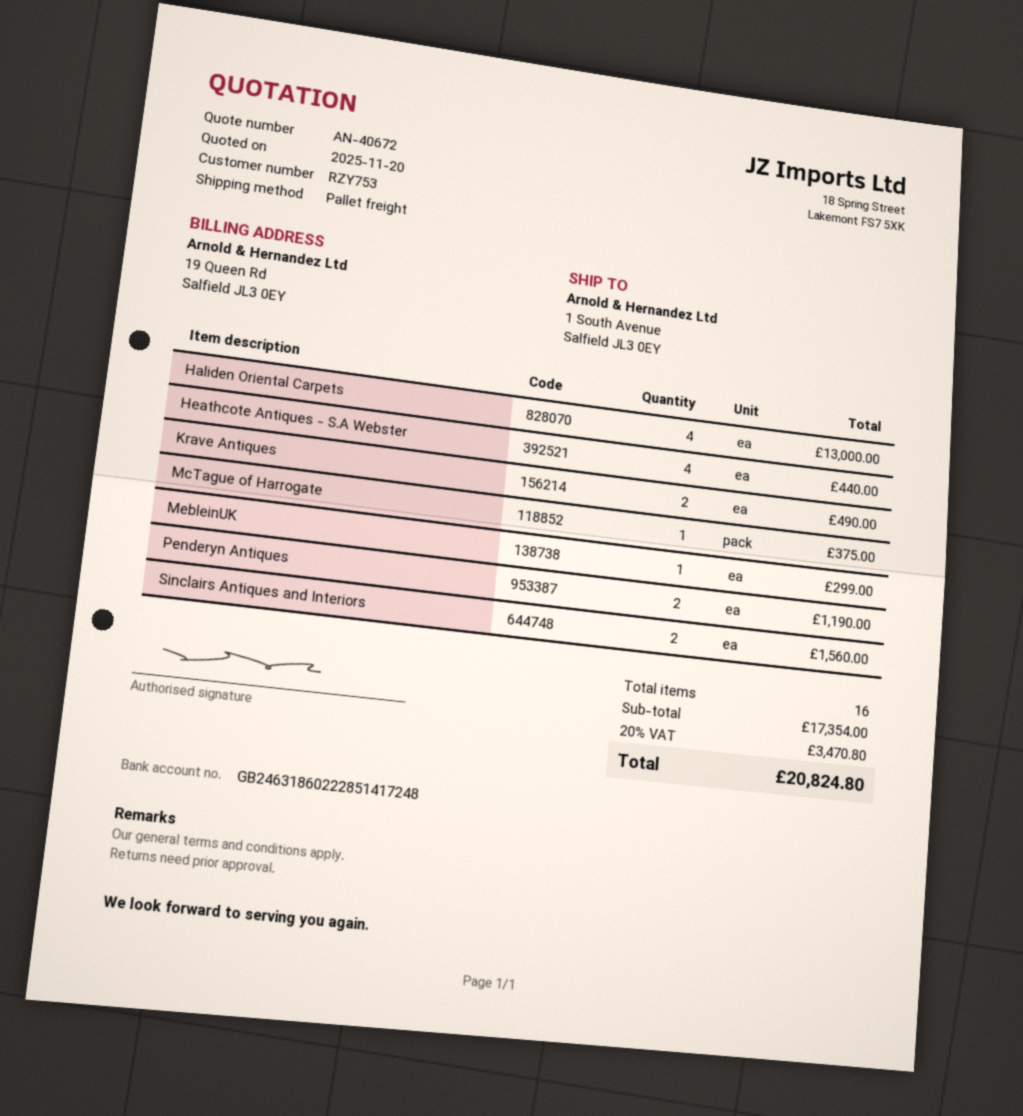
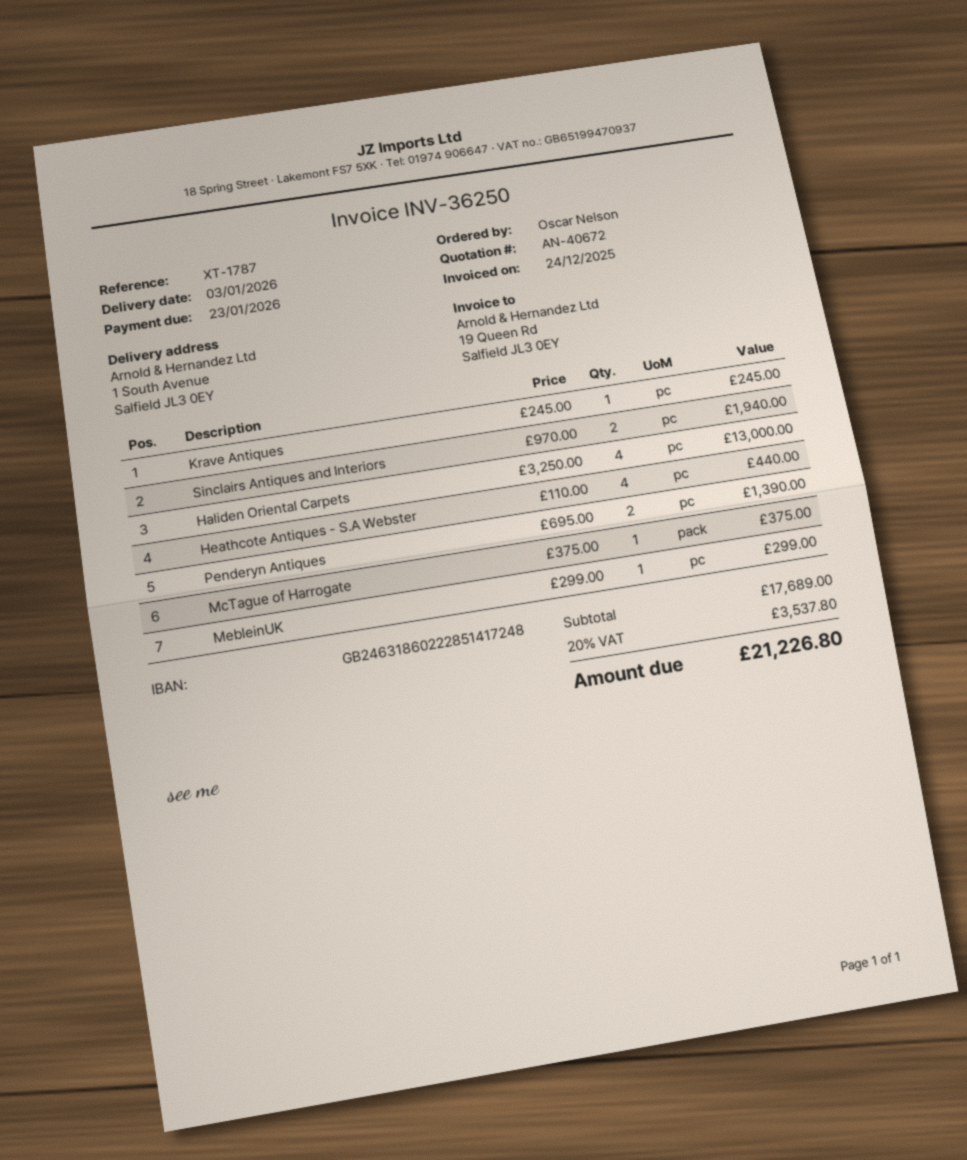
Krave Antiques: 2 for 490.00 -> 1 for 245.00
Penderyn Antiques: 2 for 1190.00 -> 2 for 1390.00
Sinclairs Antiques and Interiors: 2 for 1560.00 -> 2 for 1940.00
subtotal: 17354.00 -> 17689.00
tax: 20% = 3470.80 -> 20% = 3537.80
total: 20824.80 -> 21226.80

